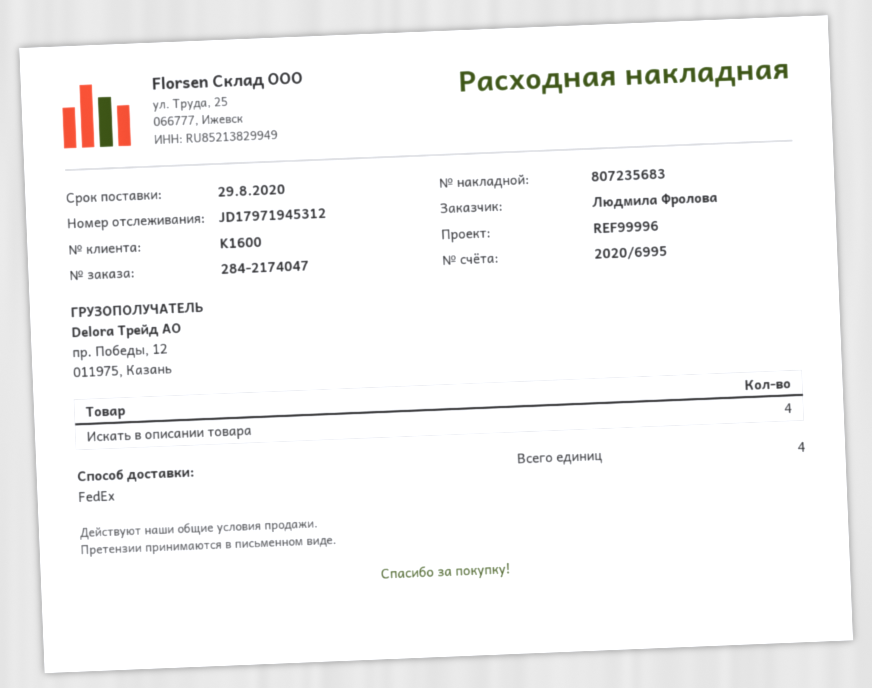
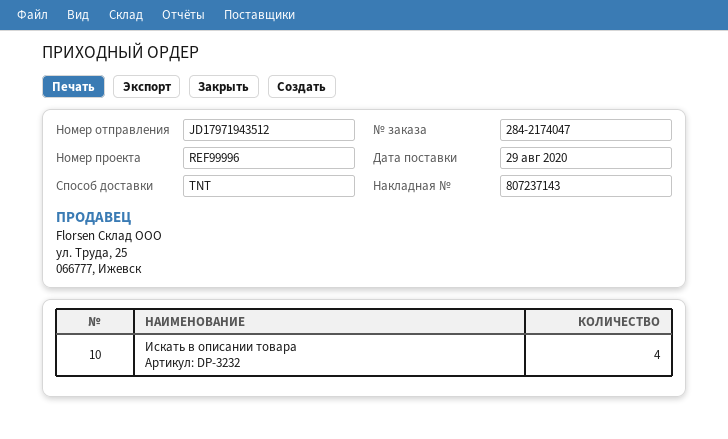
delivery note number: 807235683 -> 807237143
shipping method: FedEx -> TNT
tracking number: JD17971945312 -> JD17971943512

